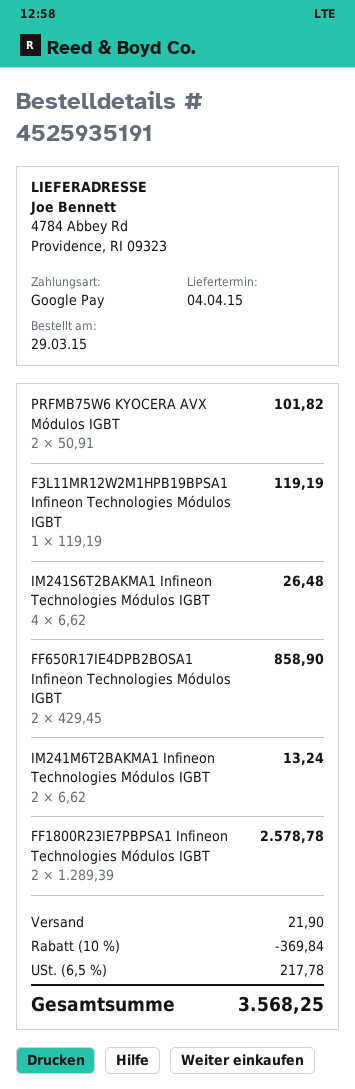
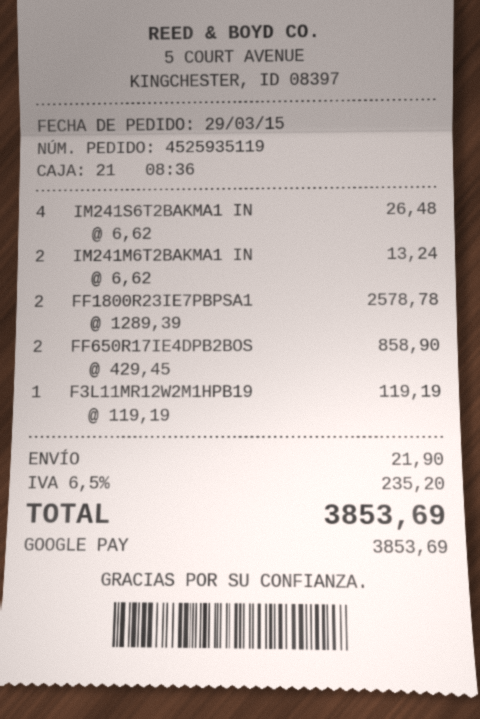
order number: 4525935191 -> 4525935119
PRFMB75W6 KYOCERA AVX Módulos IGBT: 2 x 50.91 = 101.82 -> none
discount: 10% = 369.84 -> none
tax: 6.5% = 217.78 -> 6.5% = 235.20
total: 3568.25 -> 3853.69

